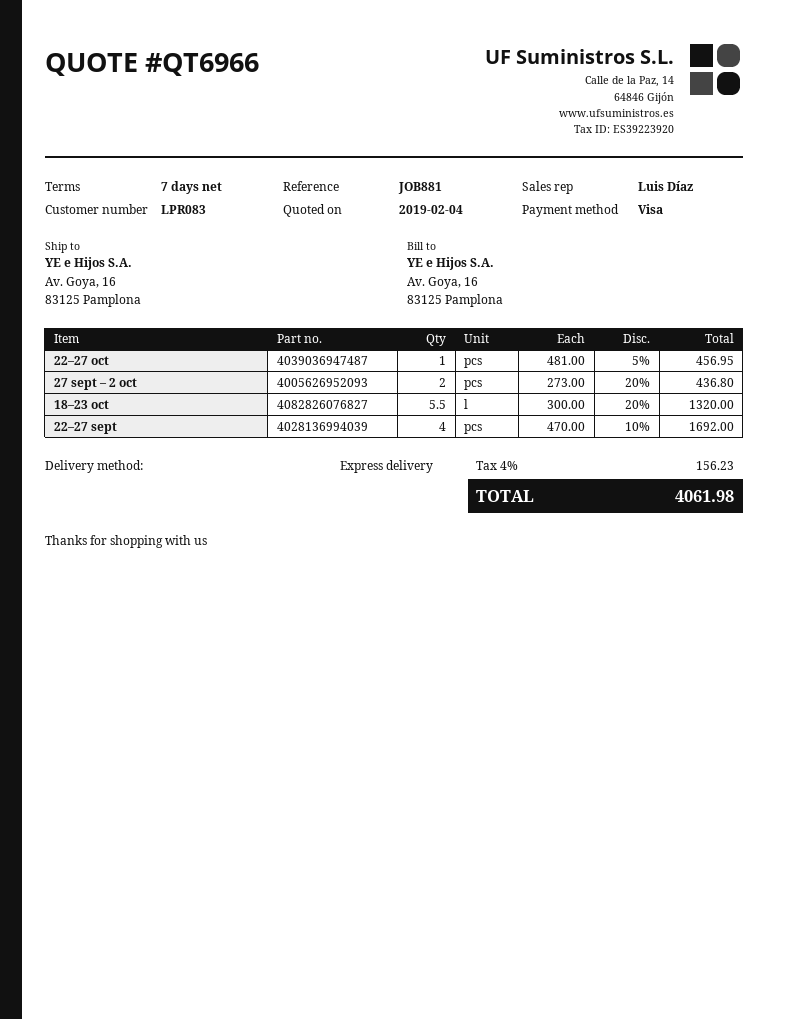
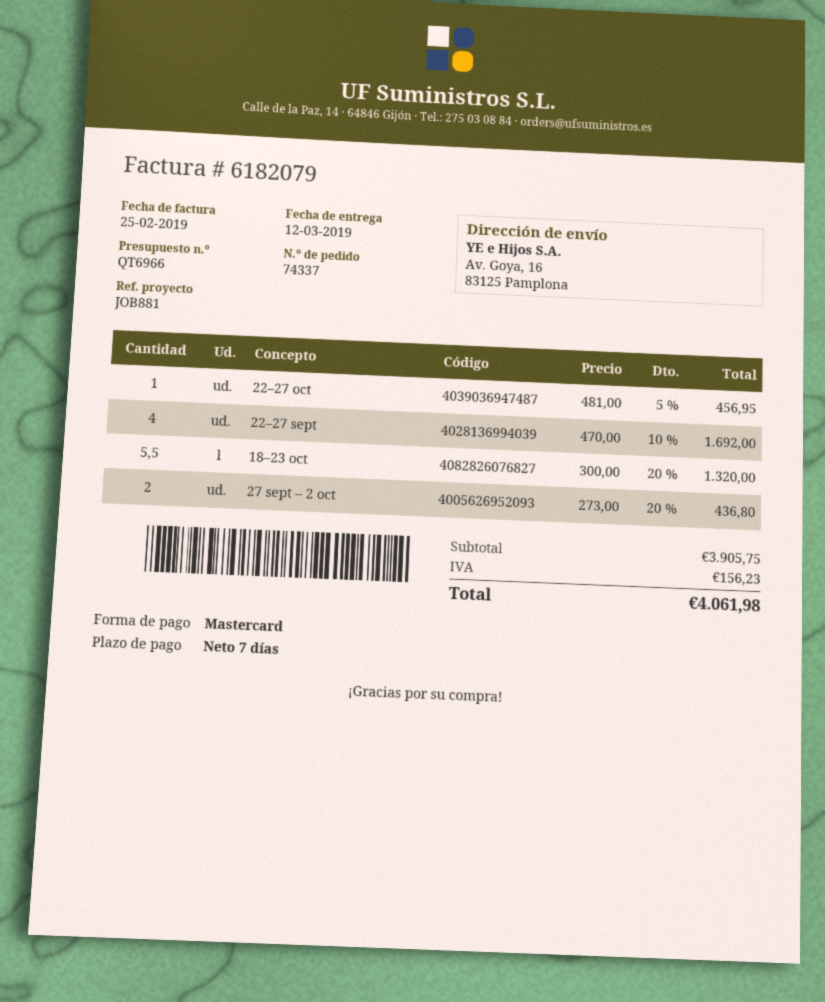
payment method: Visa -> Mastercard

